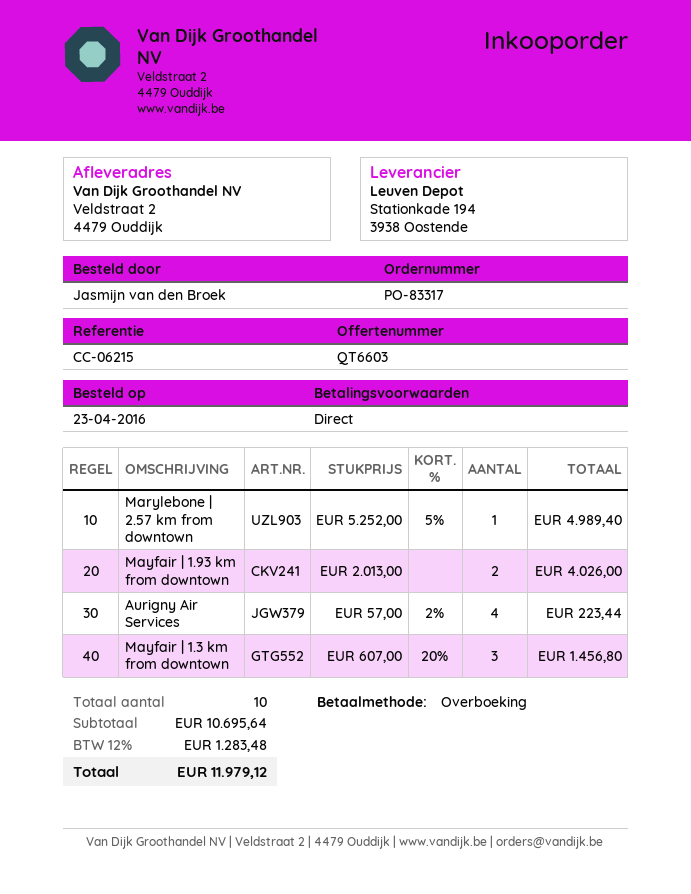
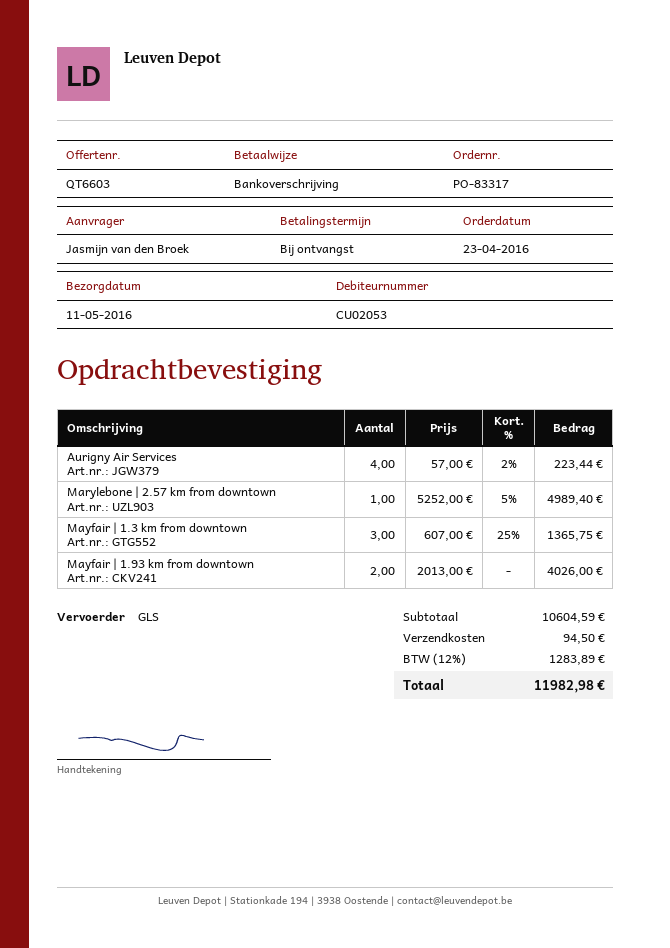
Mayfair | 1.3 km from downtown: 3 x 607.00 - 20% = 1456.80 -> 3 x 607.00 - 25% = 1365.75
subtotal: 10695.64 -> 10604.59
shipping: none -> 94.50
tax: 12% = 1283.48 -> 12% = 1283.89
total: 11979.12 -> 11982.98

